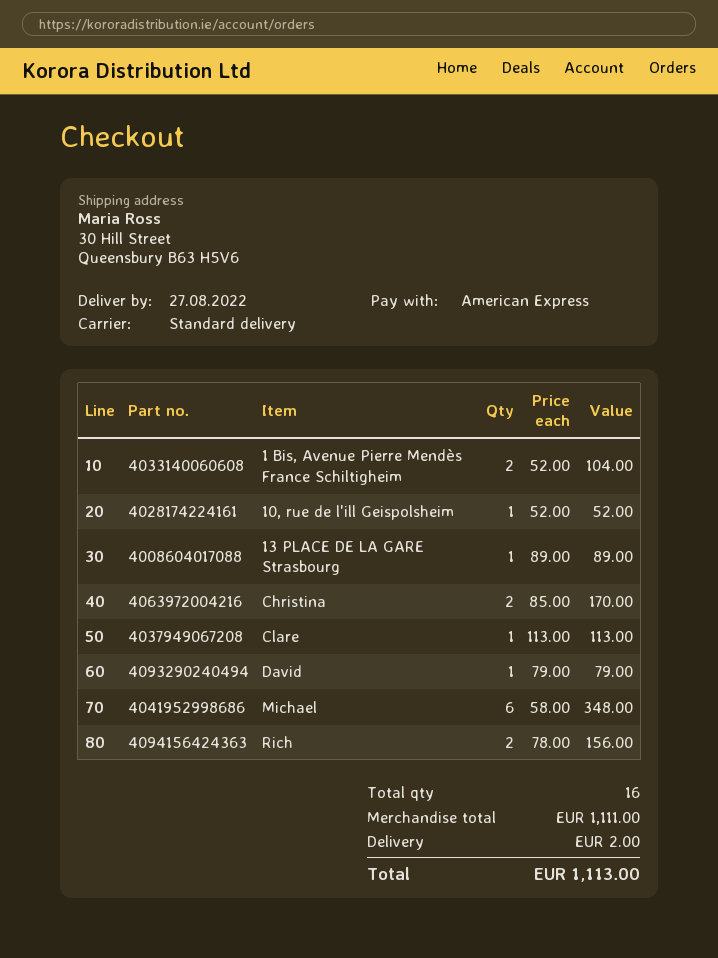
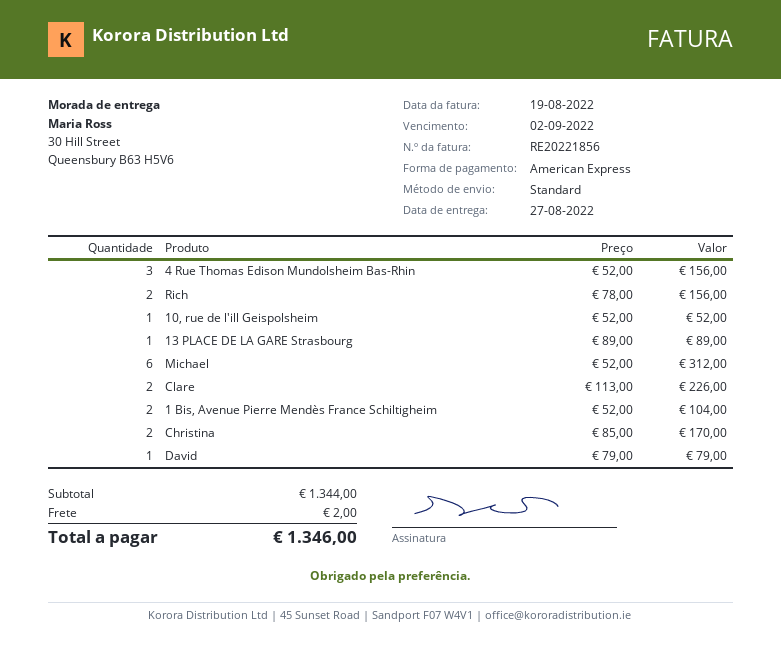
Clare: 1 x 113.00 = 113.00 -> 2 x 113.00 = 226.00
Michael: 6 x 58.00 = 348.00 -> 6 x 52.00 = 312.00
4 Rue Thomas Edison Mundolsheim Bas-Rhin: none -> 3 x 52.00 = 156.00
subtotal: 1111.00 -> 1344.00
total: 1113.00 -> 1346.00

